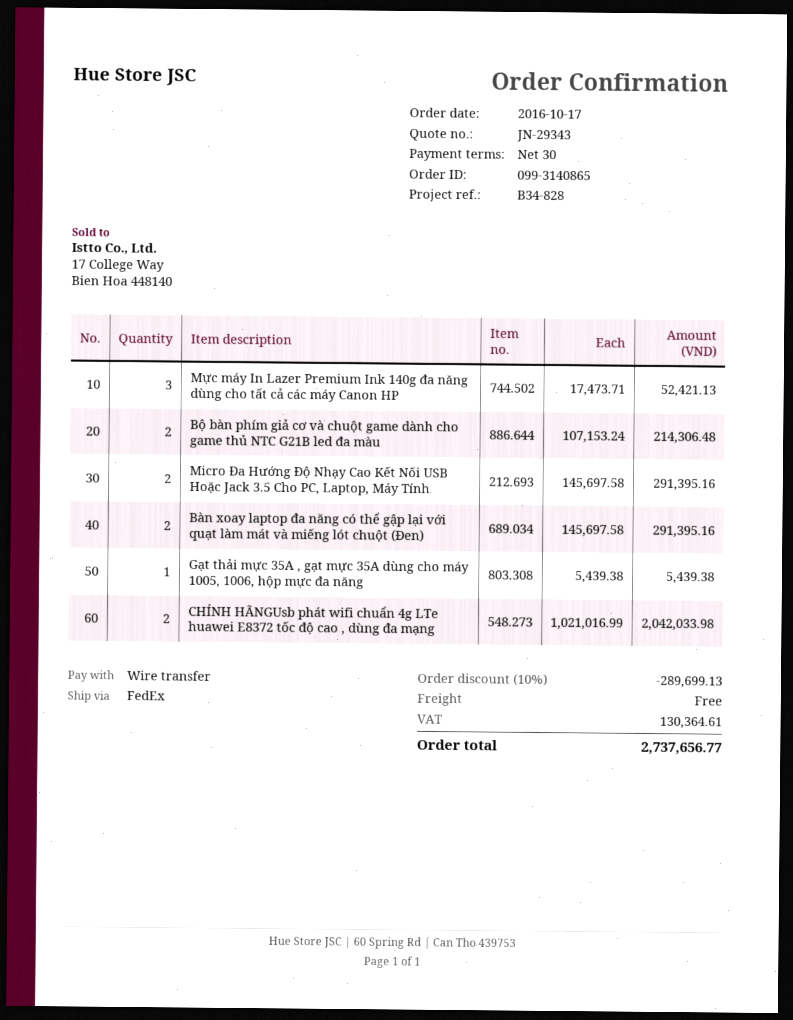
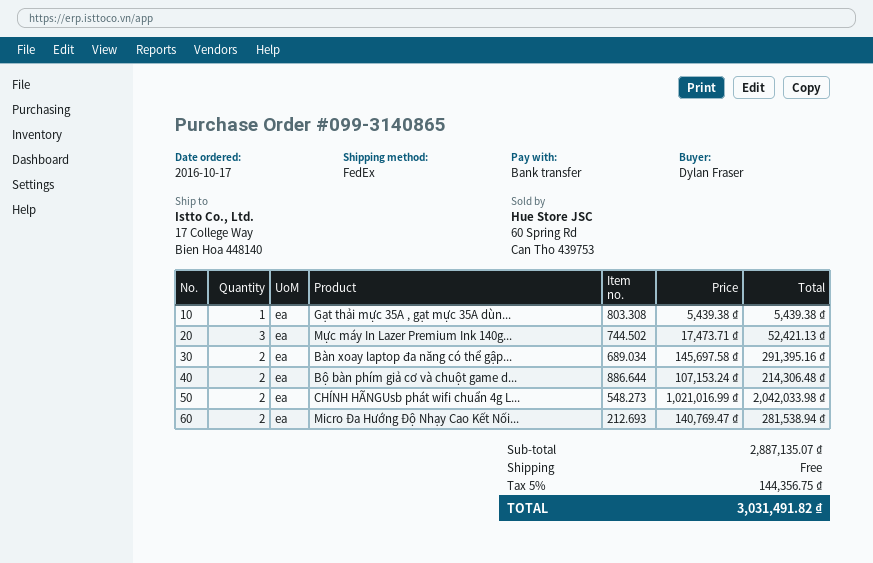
Micro Đa Hướng Độ Nhạy Cao Kết Nối USB Hoặc Jack 3.5 Cho PC, Laptop, Máy Tính: 2 x 145697.58 = 291395.16 -> 2 x 140769.47 = 281538.94
discount: 10% = 289699.13 -> none
tax: 130364.61 -> 144356.75
total: 2737656.77 -> 3031491.82

